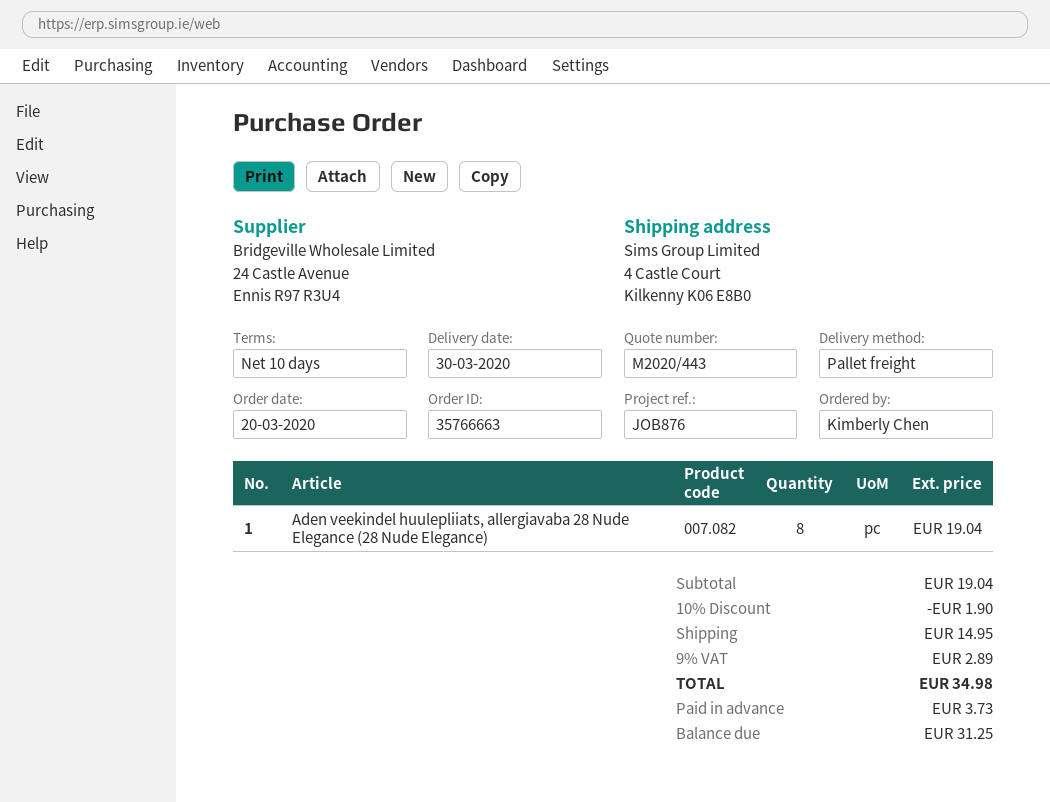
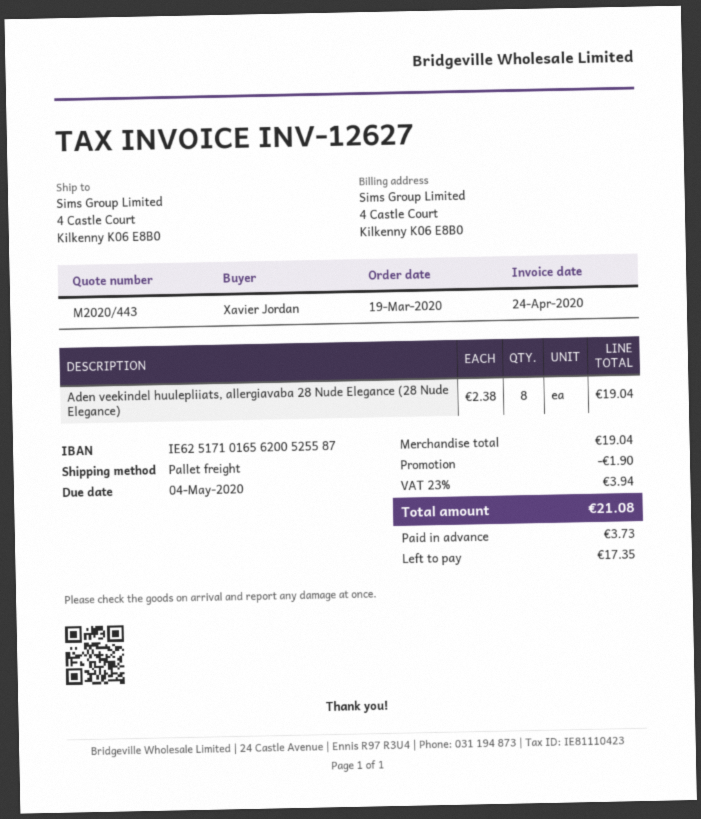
order date: 2020-03-20 -> 2020-03-19
ordered by: Kimberly Chen -> Xavier Jordan
shipping: 14.95 -> none
tax: 9% = 2.89 -> 23% = 3.94
total: 34.98 -> 21.08
balance: 31.25 -> 17.35

